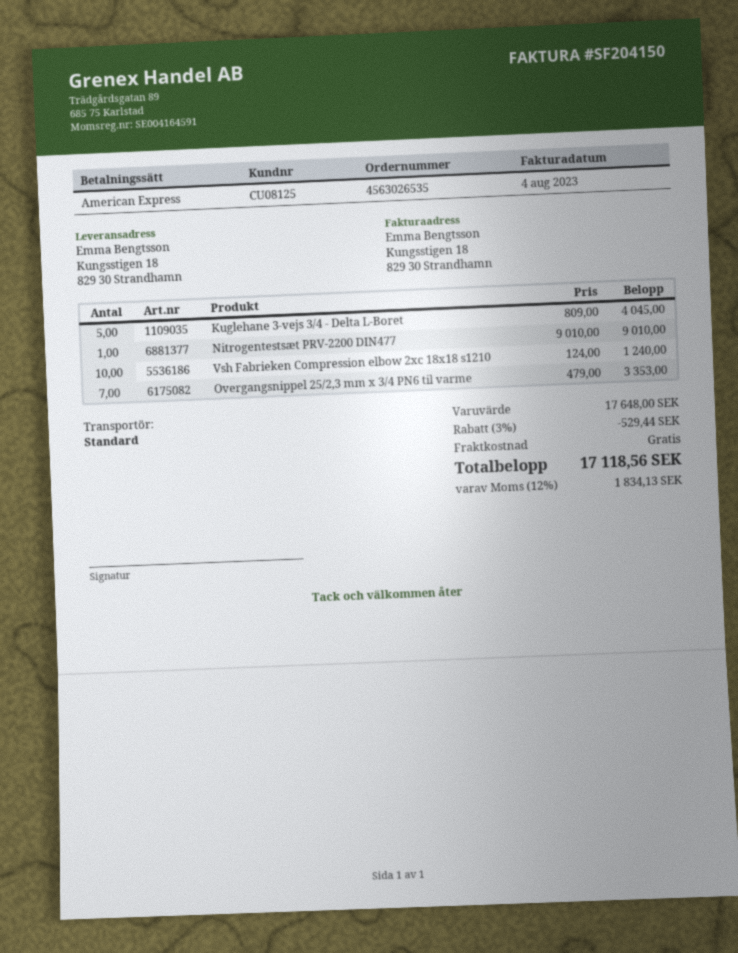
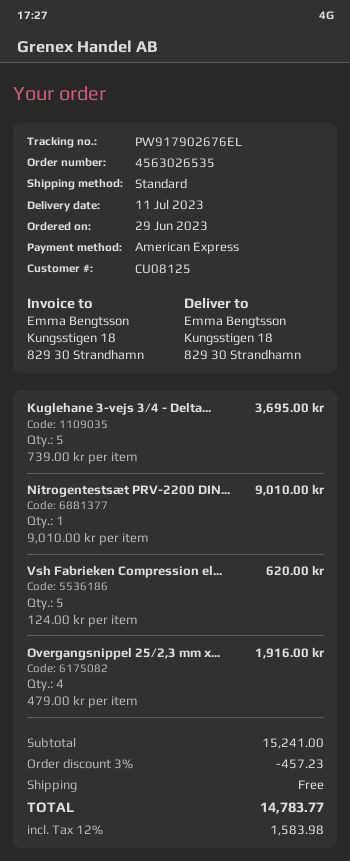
Kuglehane 3-vejs 3/4 - Delta L-Boret: 5 x 809.00 = 4045.00 -> 5 x 739.00 = 3695.00
Vsh Fabrieken Compression elbow 2xc 18x18 s1210: 10 x 124.00 = 1240.00 -> 5 x 124.00 = 620.00
Overgangsnippel 25/2,3 mm x 3/4 PN6 til varme: 7 x 479.00 = 3353.00 -> 4 x 479.00 = 1916.00
subtotal: 17648.00 -> 15241.00
discount: 3% = 529.44 -> 3% = 457.23
tax: 12% = 1834.13 -> 12% = 1583.98
total: 17118.56 -> 14783.77

